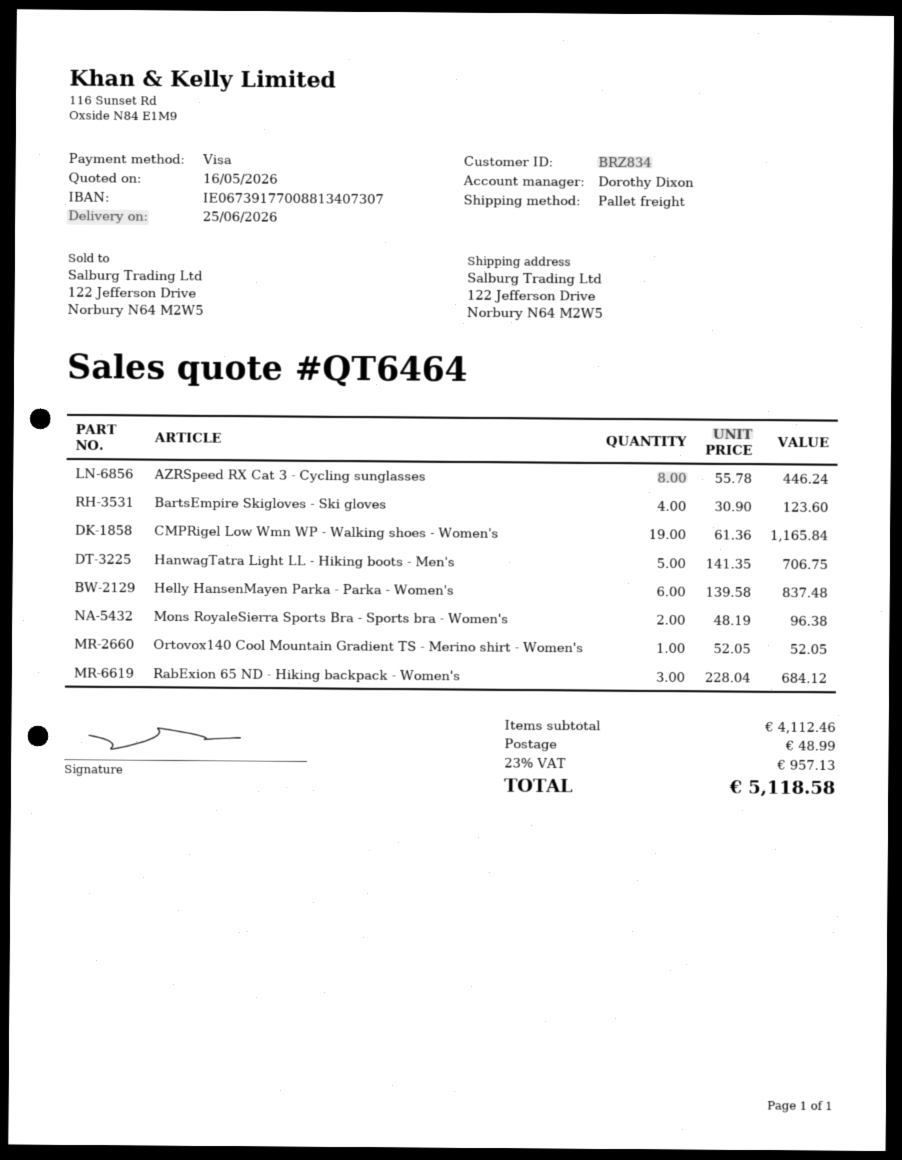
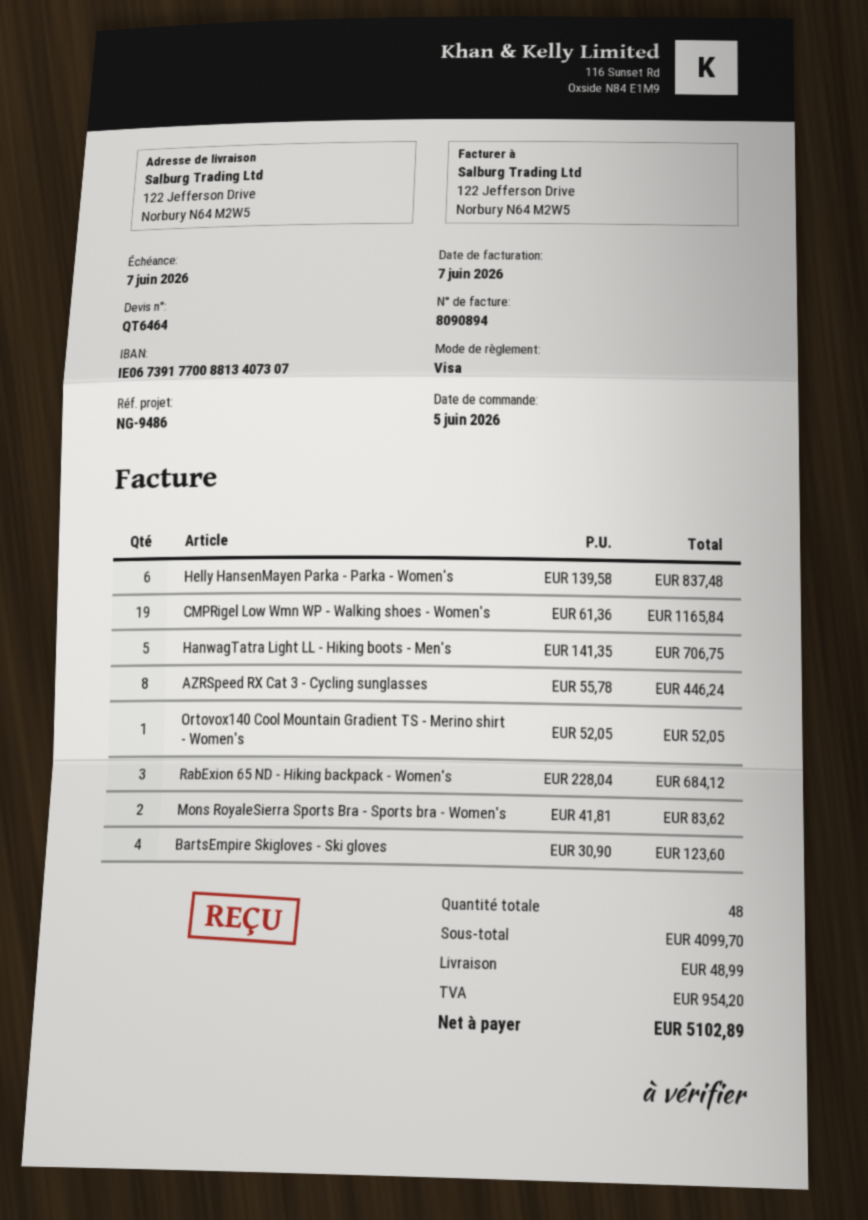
Mons RoyaleSierra Sports Bra - Sports bra - Women's: 2 x 48.19 = 96.38 -> 2 x 41.81 = 83.62
subtotal: 4112.46 -> 4099.70
tax: 957.13 -> 954.20
total: 5118.58 -> 5102.89

